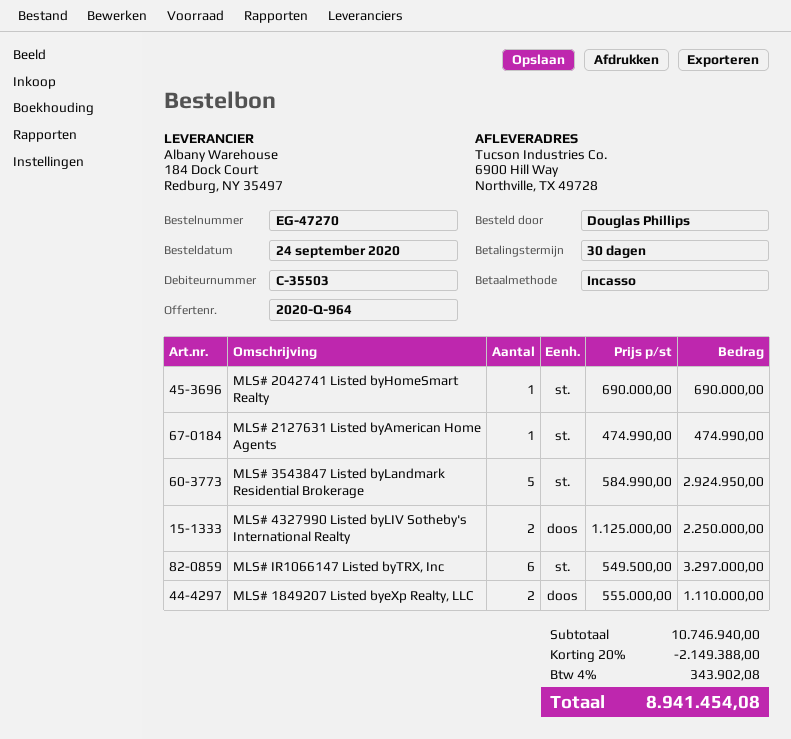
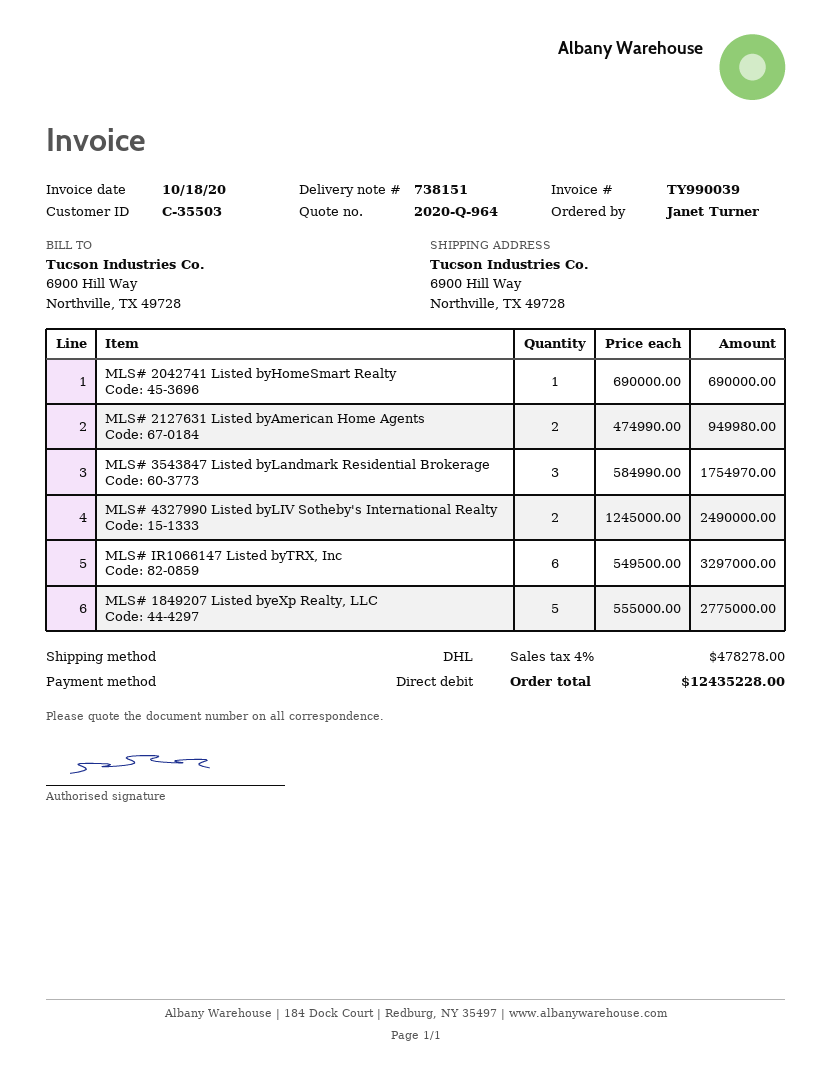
ordered by: Douglas Phillips -> Janet Turner
MLS# 2127631 Listed byAmerican Home Agents: 1 x 474990.00 = 474990.00 -> 2 x 474990.00 = 949980.00
MLS# 3543847 Listed byLandmark Residential Brokerage: 5 x 584990.00 = 2924950.00 -> 3 x 584990.00 = 1754970.00
MLS# 4327990 Listed byLIV Sotheby's International Realty: 2 x 1125000.00 = 2250000.00 -> 2 x 1245000.00 = 2490000.00
MLS# 1849207 Listed byeXp Realty, LLC: 2 x 555000.00 = 1110000.00 -> 5 x 555000.00 = 2775000.00
discount: 20% = 2149388.00 -> none
tax: 4% = 343902.08 -> 4% = 478278.00
total: 8941454.08 -> 12435228.00

